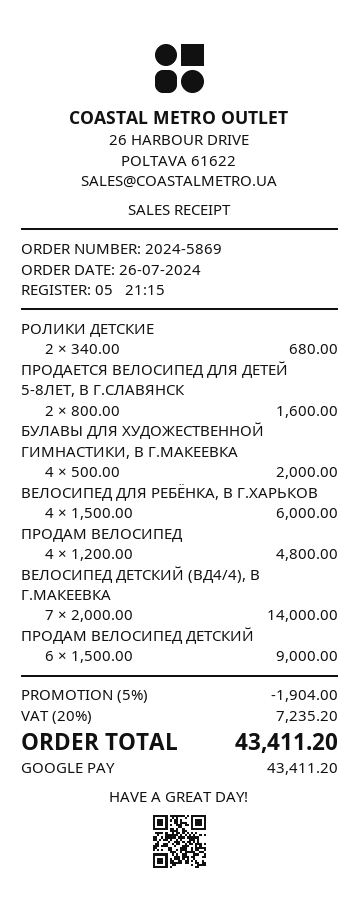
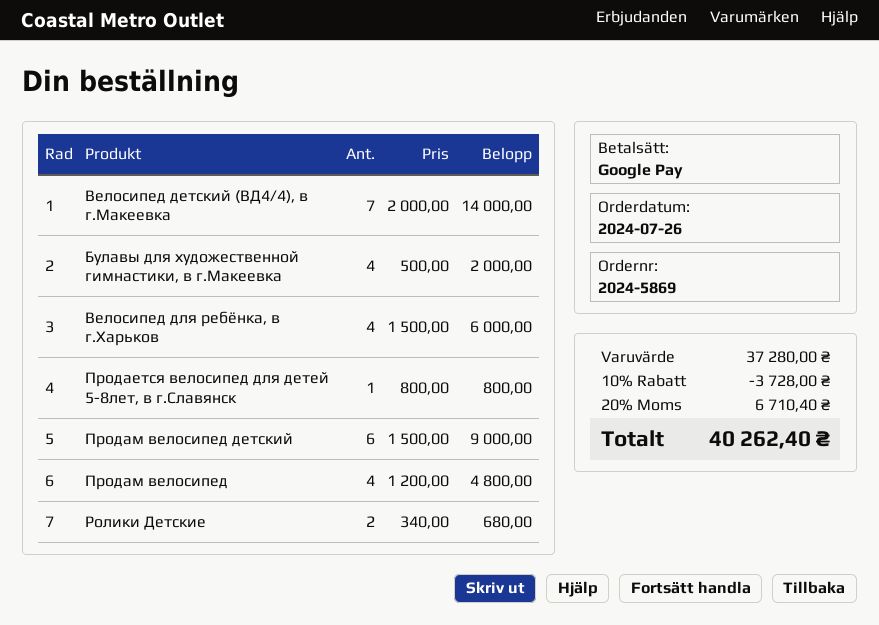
ПРОДАЕТСЯ ВЕЛОСИПЕД ДЛЯ ДЕТЕЙ 5-8ЛЕТ, В Г.СЛАВЯНСК: 2 x 800.00 = 1600.00 -> 1 x 800.00 = 800.00
discount: 5% = 1904.00 -> 10% = 3728.00
tax: 20% = 7235.20 -> 20% = 6710.40
total: 43411.20 -> 40262.40

